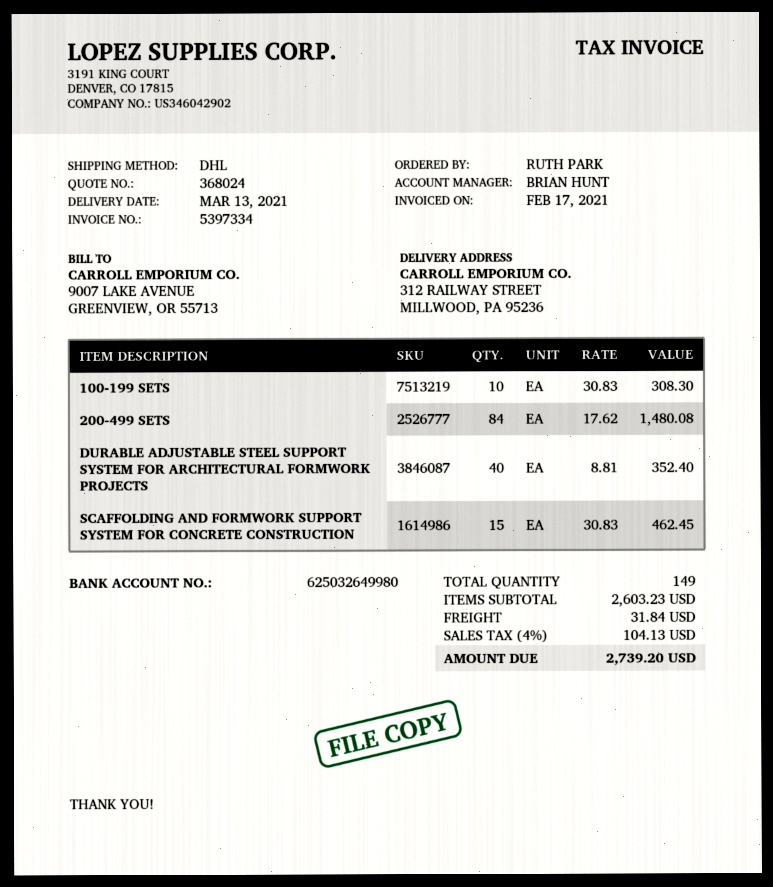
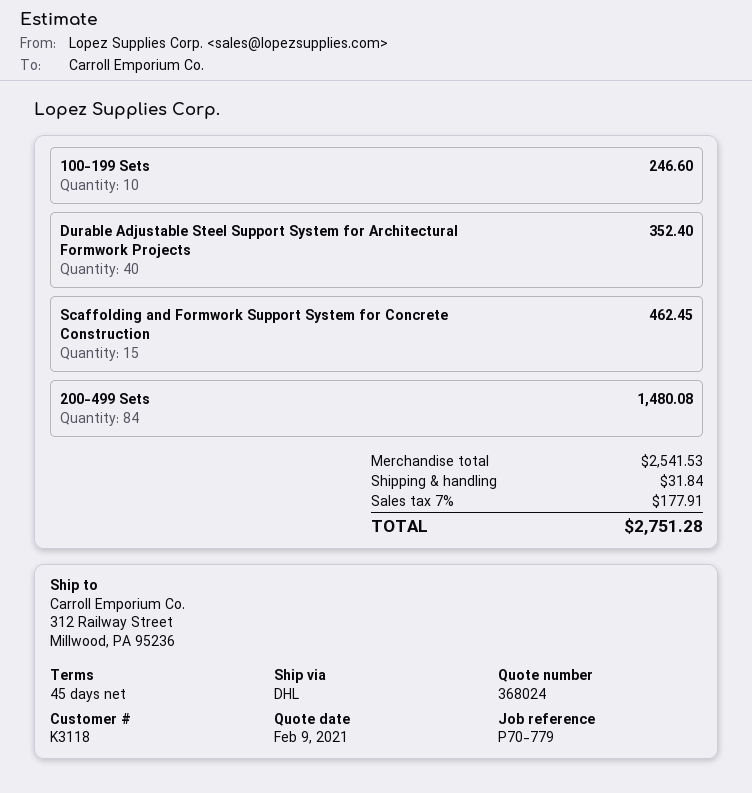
100-199 SETS: 10 for 308.30 -> 10 for 246.60
subtotal: 2603.23 -> 2541.53
tax: 4% = 104.13 -> 7% = 177.91
total: 2739.20 -> 2751.28

